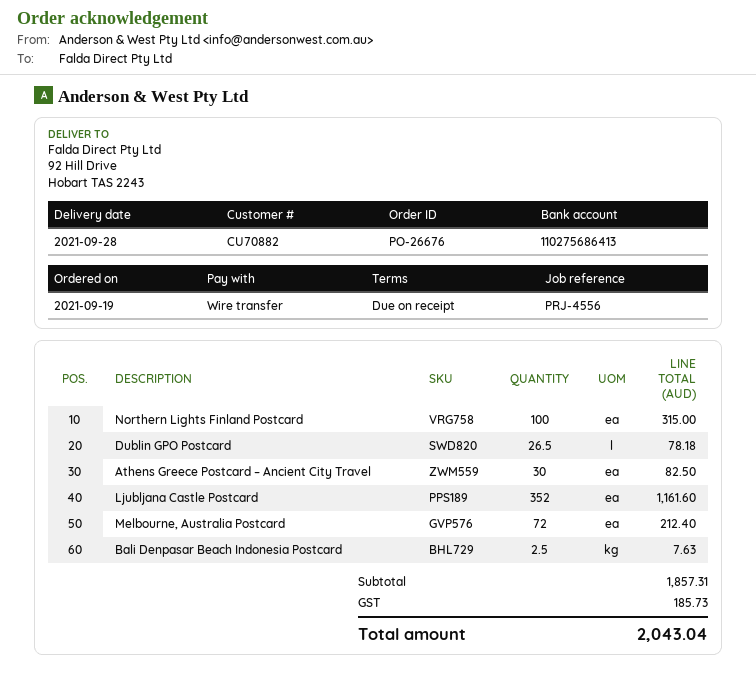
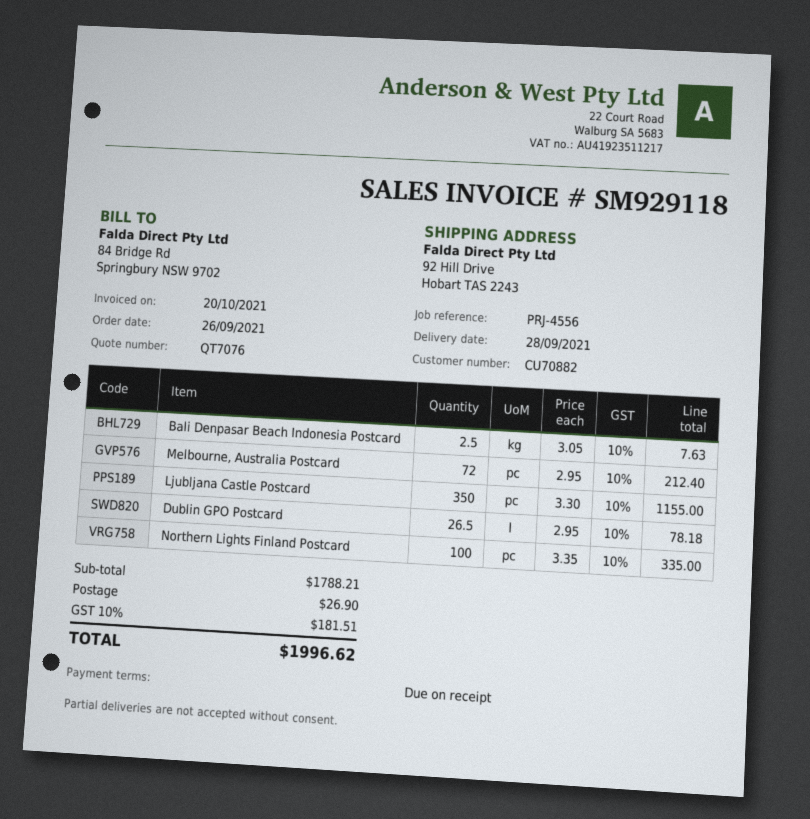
order date: 2021-09-19 -> 2021-09-26
Northern Lights Finland Postcard: 100 for 315.00 -> 100 for 335.00
Athens Greece Postcard – Ancient City Travel: 30 for 82.50 -> none
Ljubljana Castle Postcard: 352 for 1161.60 -> 350 for 1155.00
subtotal: 1857.31 -> 1788.21
shipping: none -> 26.90
tax: 185.73 -> 181.51
total: 2043.04 -> 1996.62

